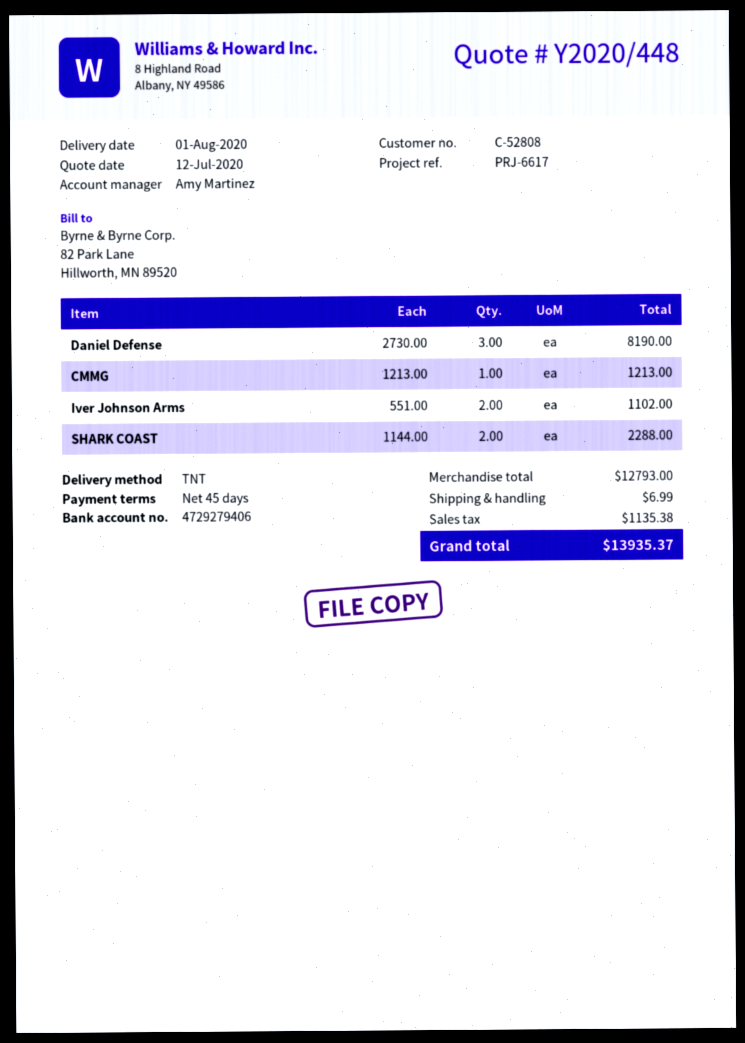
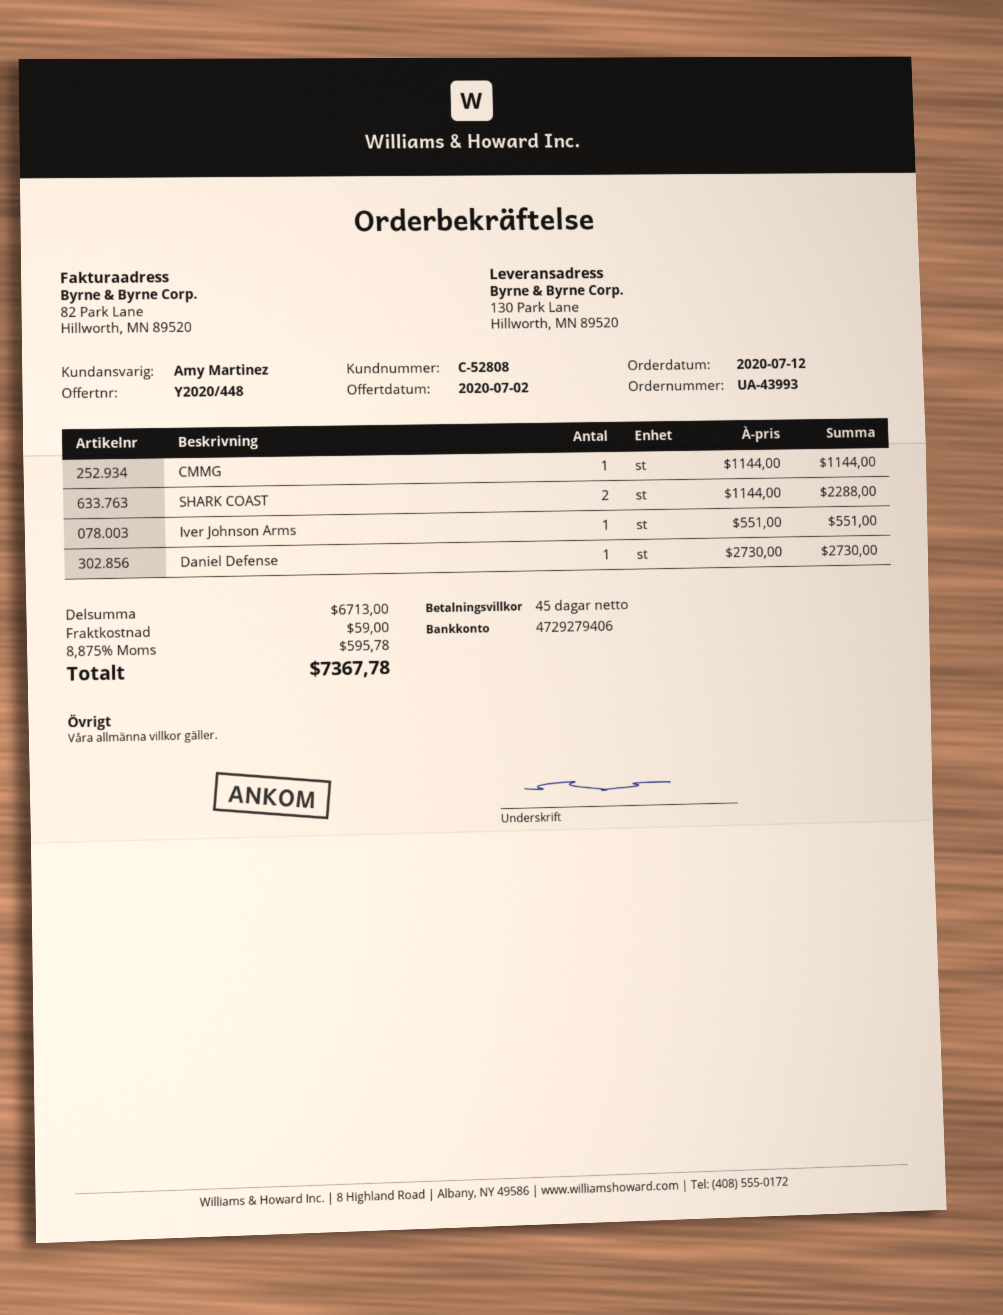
quote date: 2020-07-12 -> 2020-07-02
Daniel Defense: 3 x 2730.00 = 8190.00 -> 1 x 2730.00 = 2730.00
CMMG: 1 x 1213.00 = 1213.00 -> 1 x 1144.00 = 1144.00
Iver Johnson Arms: 2 x 551.00 = 1102.00 -> 1 x 551.00 = 551.00
subtotal: 12793.00 -> 6713.00
shipping: 6.99 -> 59.00
tax: 1135.38 -> 595.78
total: 13935.37 -> 7367.78

